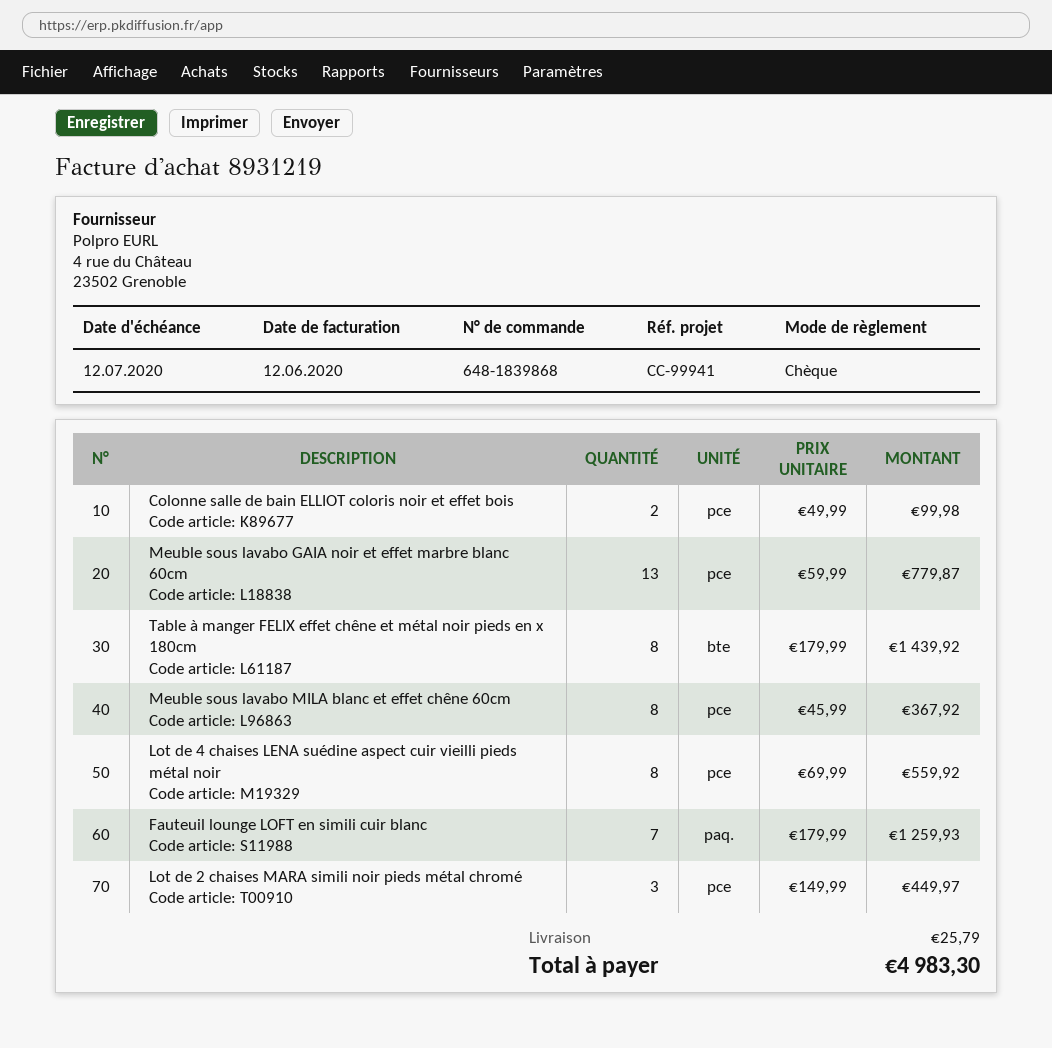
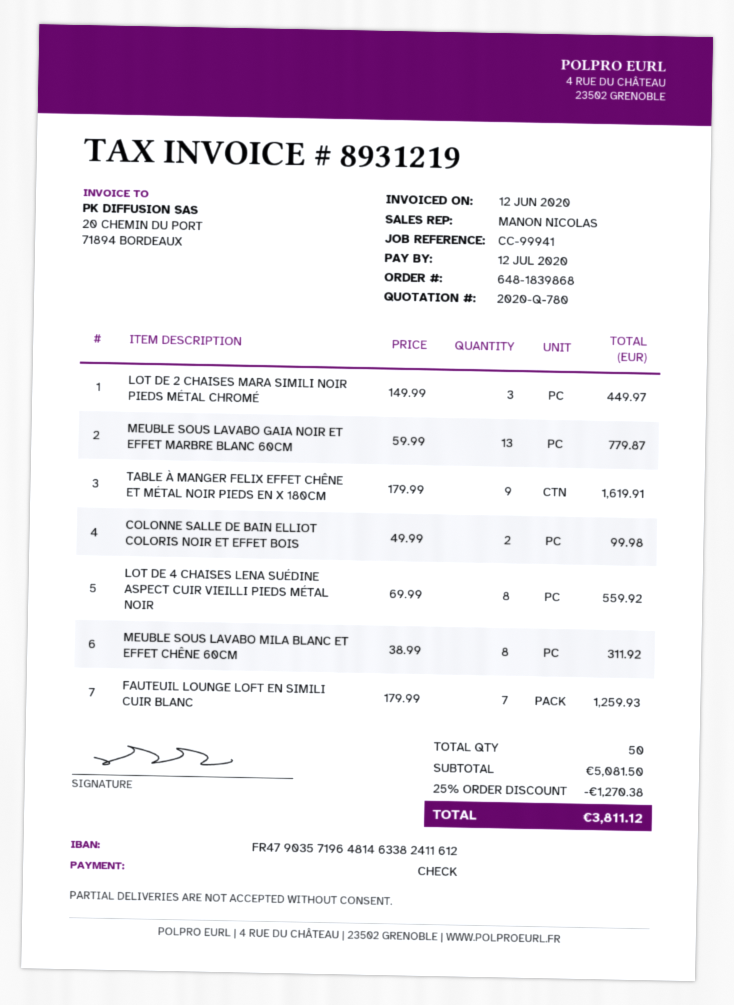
Table à manger FELIX effet chêne et métal noir pieds en x 180cm: 8 x 179.99 = 1439.92 -> 9 x 179.99 = 1619.91
Meuble sous lavabo MILA blanc et effet chêne 60cm: 8 x 45.99 = 367.92 -> 8 x 38.99 = 311.92
discount: none -> 25% = 1270.38
shipping: 25.79 -> none
total: 4983.30 -> 3811.12

